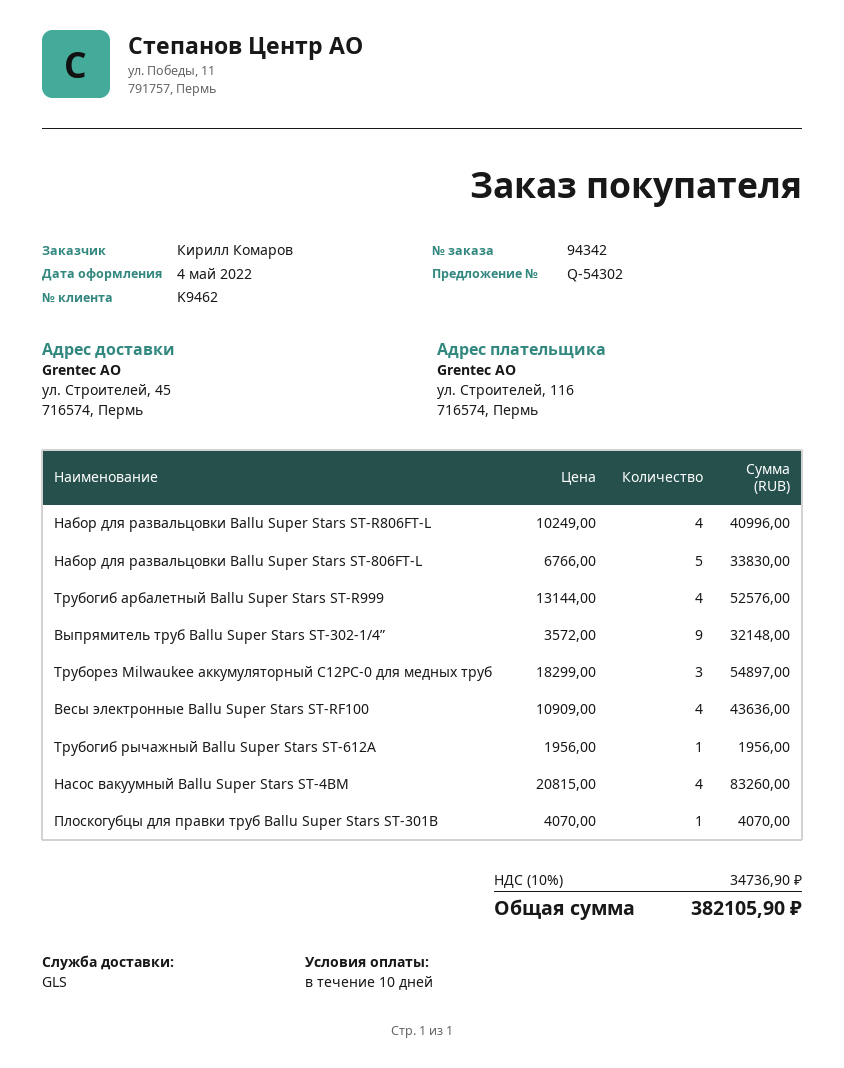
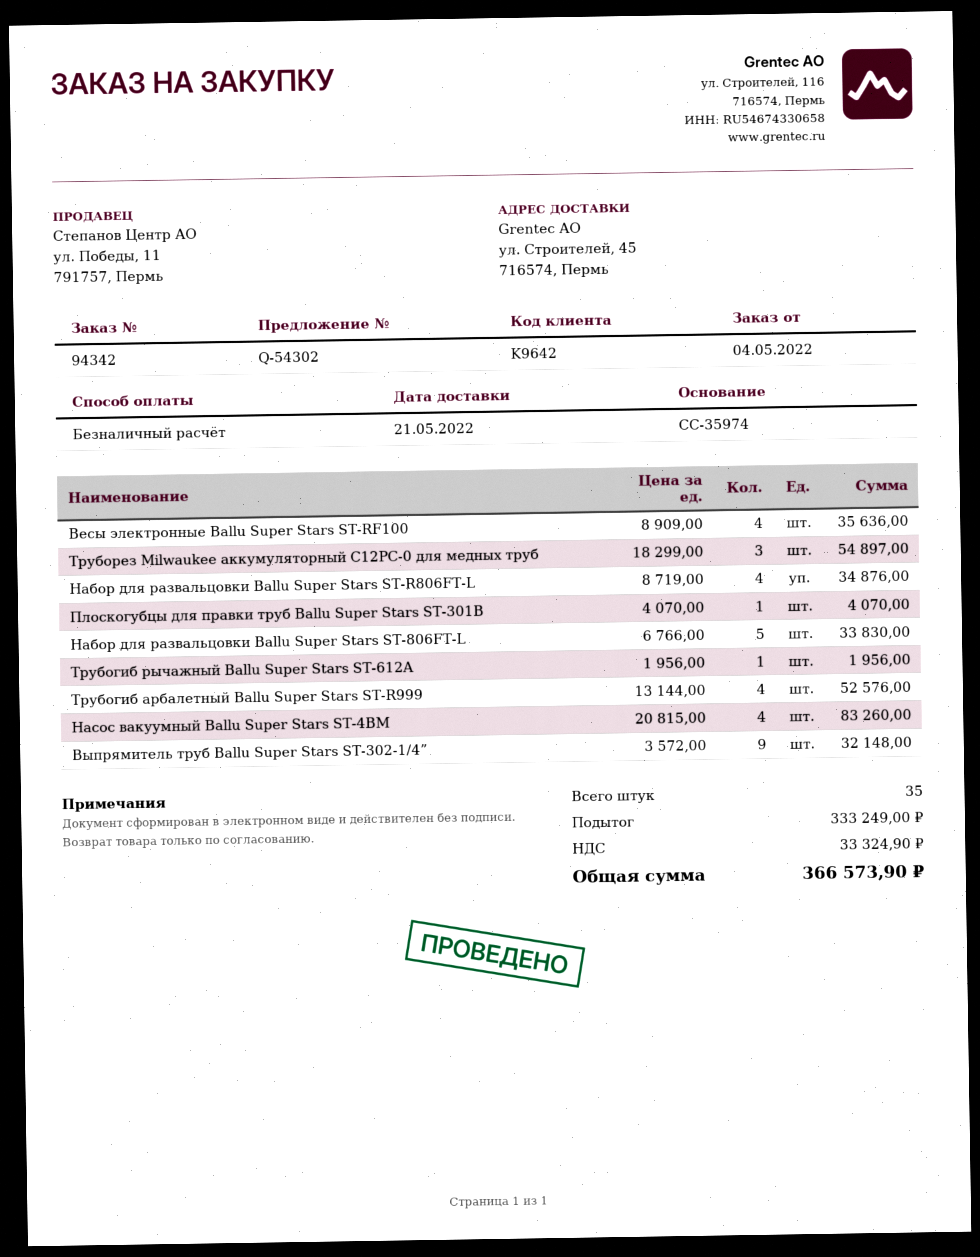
customer number: K9462 -> K9642
Набор для развальцовки Ballu Super Stars ST-R806FT-L: 4 x 10249.00 = 40996.00 -> 4 x 8719.00 = 34876.00
Весы электронные Ballu Super Stars ST-RF100: 4 x 10909.00 = 43636.00 -> 4 x 8909.00 = 35636.00
tax: 34736.90 -> 33324.90
total: 382105.90 -> 366573.90

